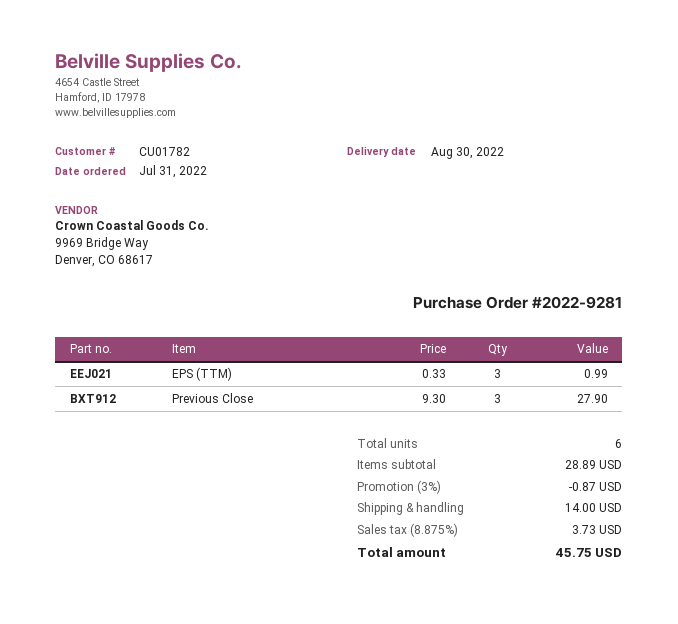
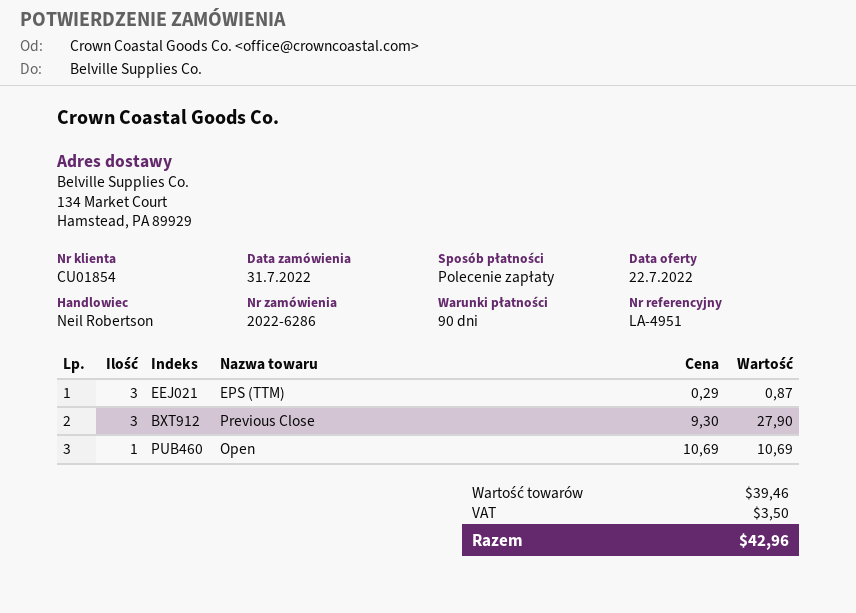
order number: 2022-9281 -> 2022-6286
customer number: CU01782 -> CU01854
EPS (TTM): 3 x 0.33 = 0.99 -> 3 x 0.29 = 0.87
Open: none -> 1 x 10.69 = 10.69
subtotal: 28.89 -> 39.46
discount: 3% = 0.87 -> none
shipping: 14.00 -> none
tax: 3.73 -> 3.50
total: 45.75 -> 42.96

